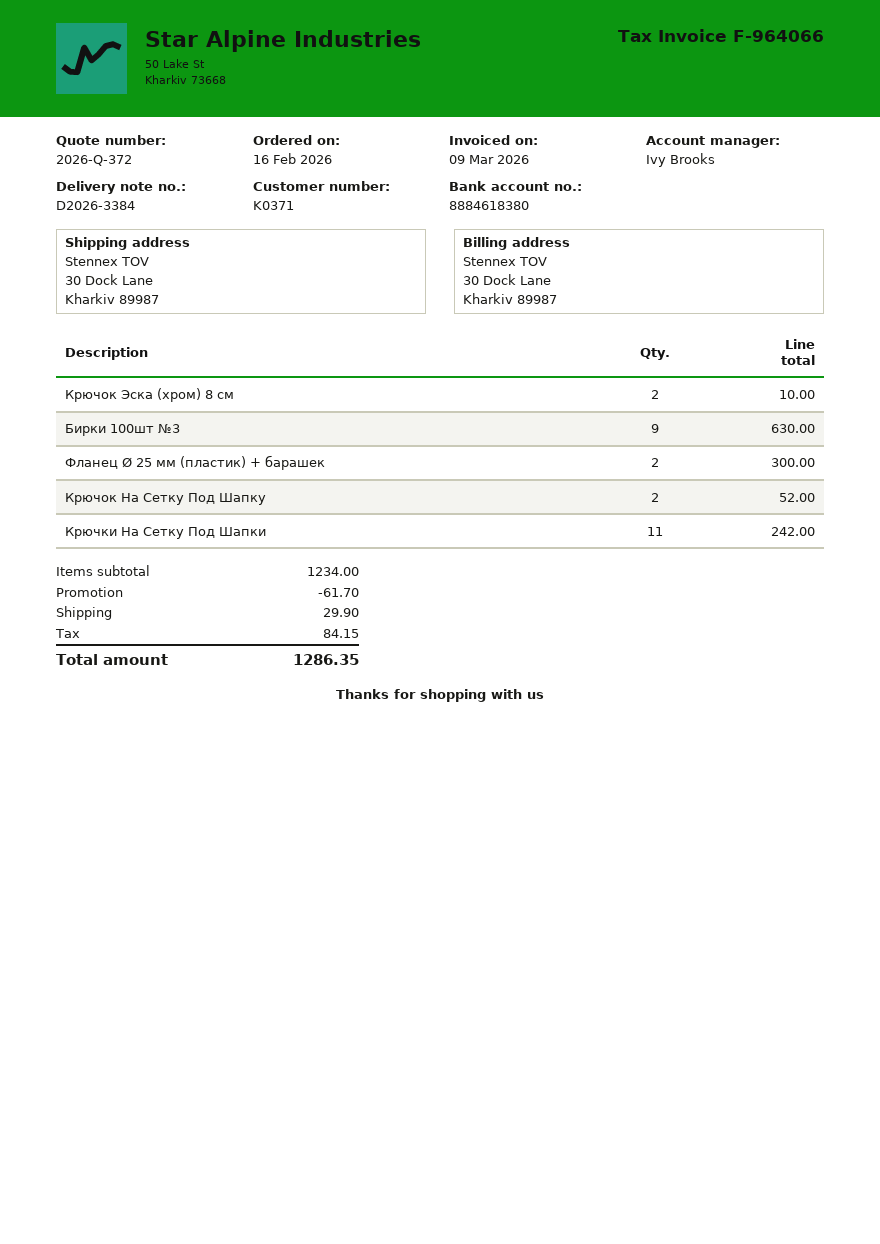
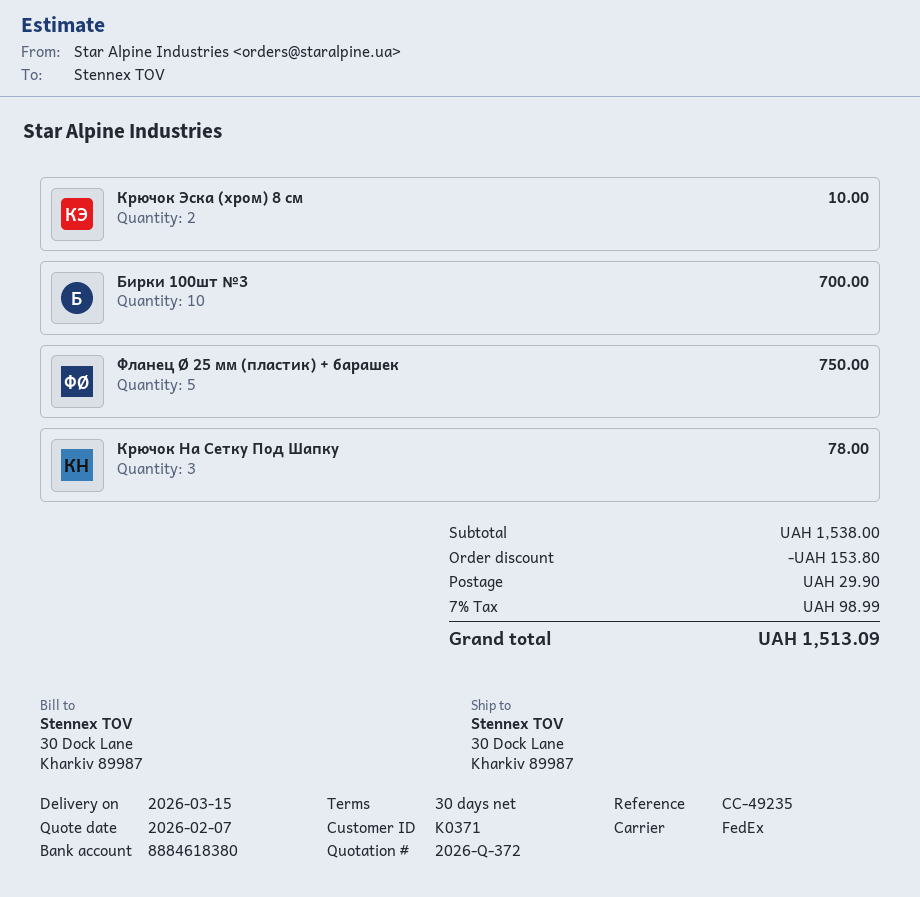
Бирки 100шт №3: 9 for 630.00 -> 10 for 700.00
Фланец Ø 25 мм (пластик) + барашек: 2 for 300.00 -> 5 for 750.00
Крючок На Сетку Под Шапку: 2 for 52.00 -> 3 for 78.00
Крючки На Сетку Под Шапки: 11 for 242.00 -> none
subtotal: 1234.00 -> 1538.00
discount: 61.70 -> 153.80
tax: 84.15 -> 98.99
total: 1286.35 -> 1513.09

